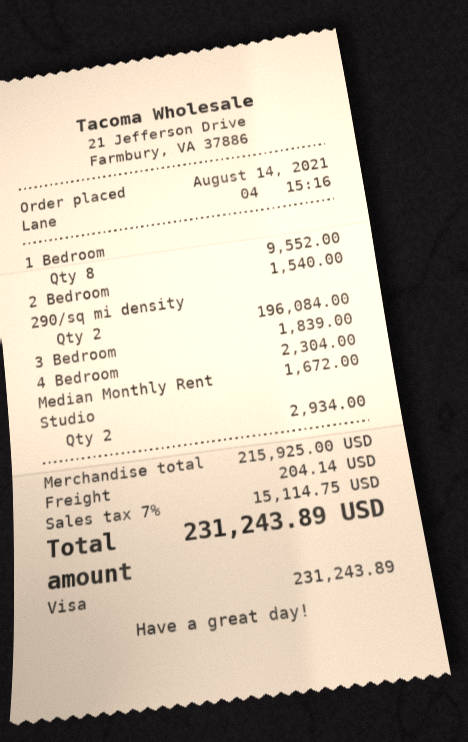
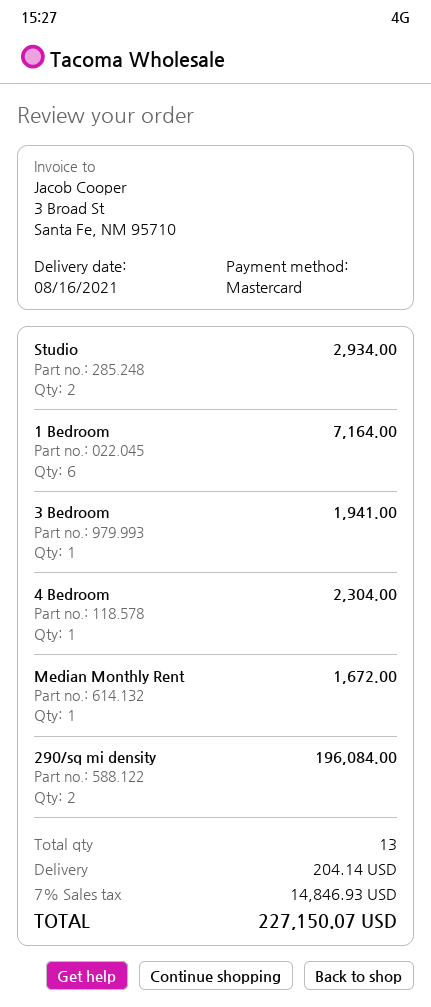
payment method: Visa -> Mastercard
1 Bedroom: 8 for 9552.00 -> 6 for 7164.00
2 Bedroom: 1 for 1540.00 -> none
3 Bedroom: 1 for 1839.00 -> 1 for 1941.00
tax: 7% = 15114.75 -> 7% = 14846.93
total: 231243.89 -> 227150.07

